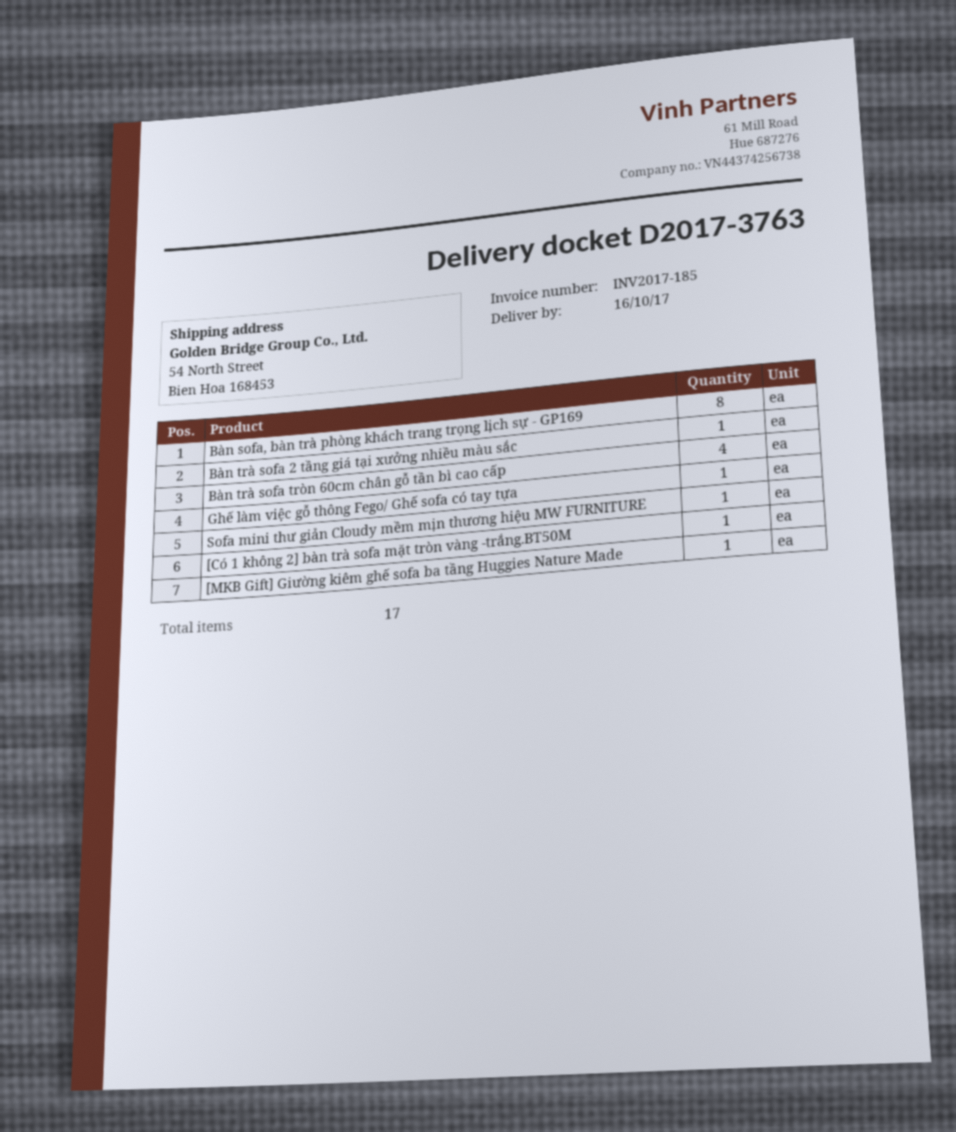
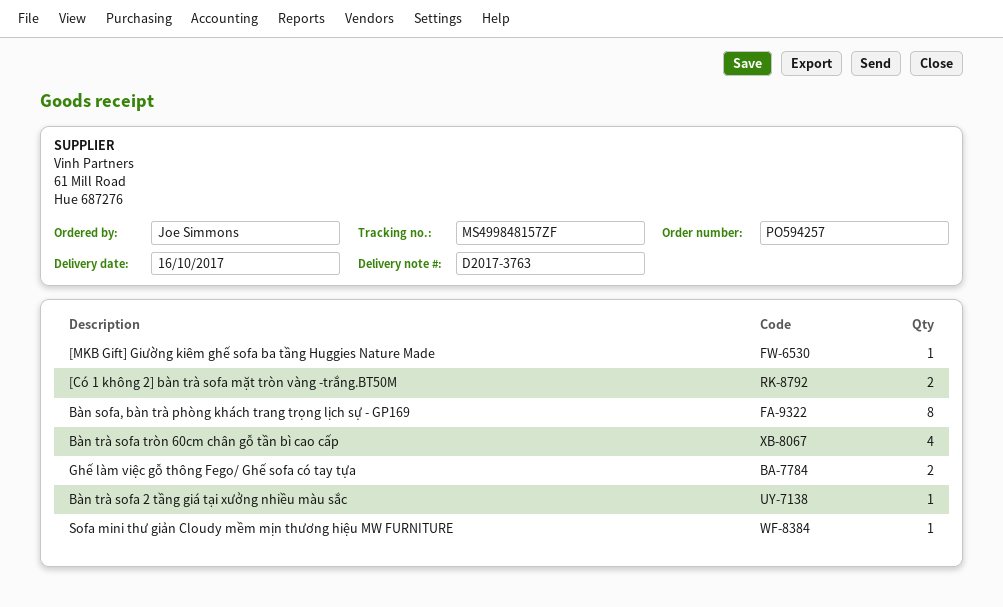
Ghế làm việc gỗ thông Fego/ Ghế sofa có tay tựa: 1 -> 2
[Có 1 không 2] bàn trà sofa mặt tròn vàng -trắng.BT50M: 1 -> 2

